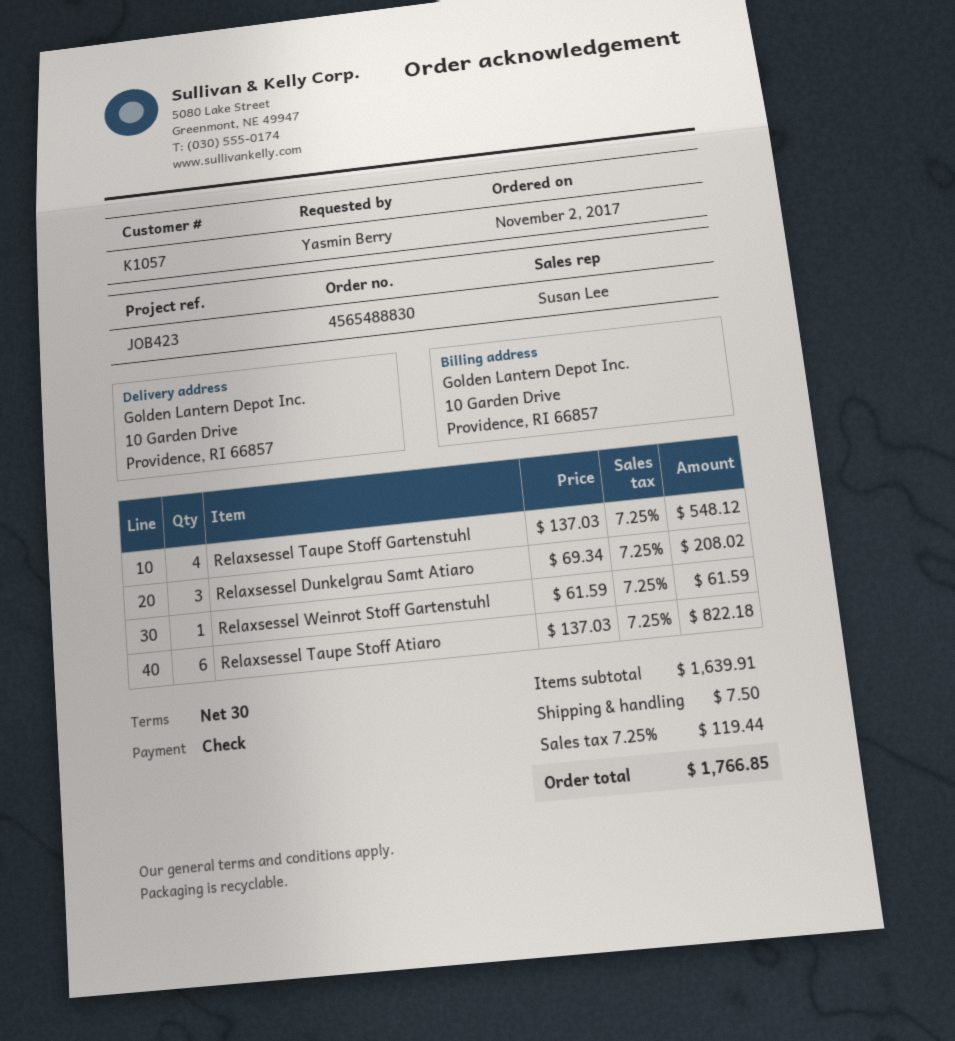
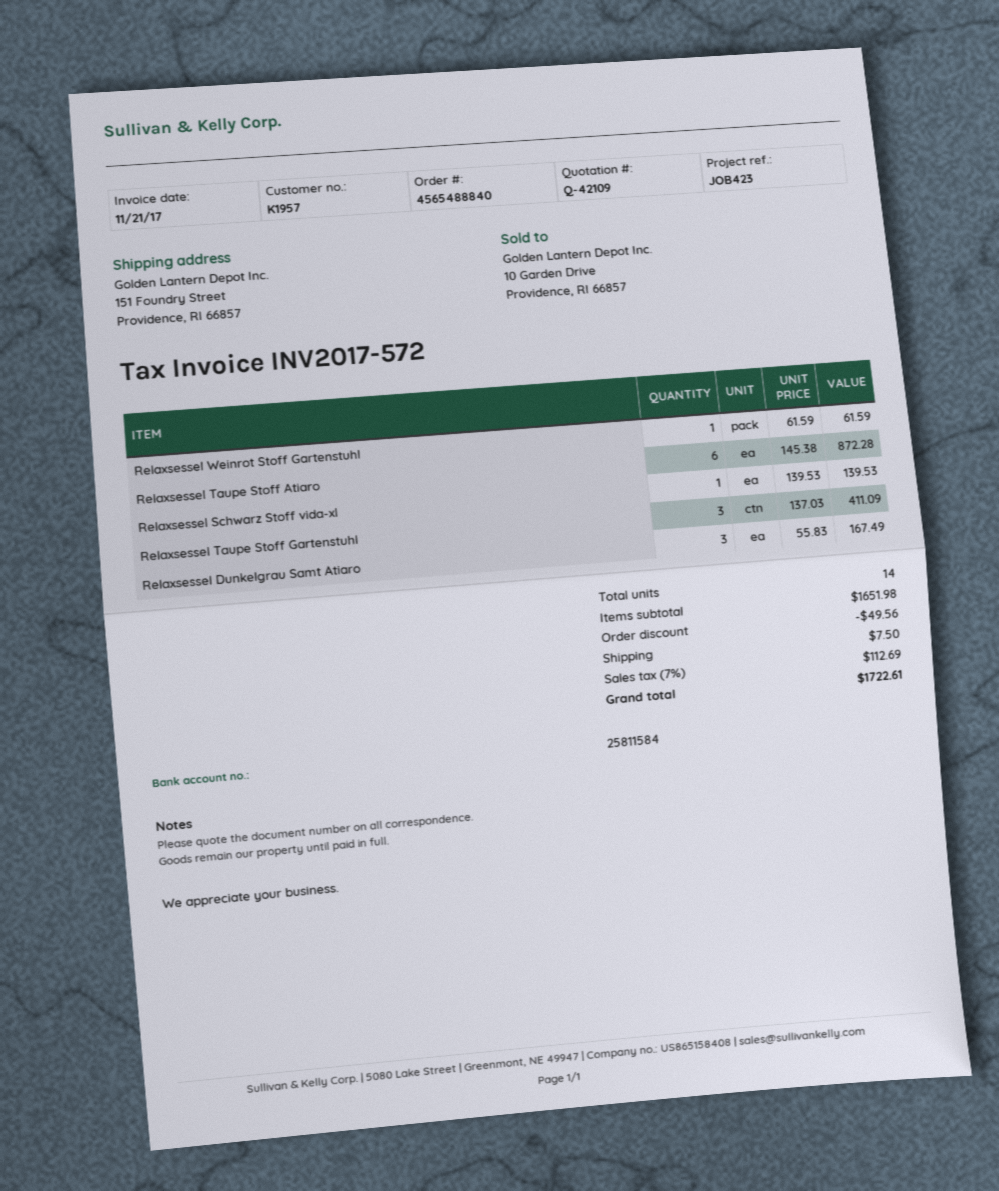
order number: 4565488830 -> 4565488840
customer number: K1057 -> K1957
ship to: 10 Garden Drive, Providence, RI 66857 -> 151 Foundry Street, Providence, RI 66857
Relaxsessel Taupe Stoff Gartenstuhl: 4 x 137.03 = 548.12 -> 3 x 137.03 = 411.09
Relaxsessel Dunkelgrau Samt Atiaro: 3 x 69.34 = 208.02 -> 3 x 55.83 = 167.49
Relaxsessel Taupe Stoff Atiaro: 6 x 137.03 = 822.18 -> 6 x 145.38 = 872.28
Relaxsessel Schwarz Stoff vida-xl: none -> 1 x 139.53 = 139.53
subtotal: 1639.91 -> 1651.98
discount: none -> 49.56
tax: 7.25% = 119.44 -> 7% = 112.69
total: 1766.85 -> 1722.61

